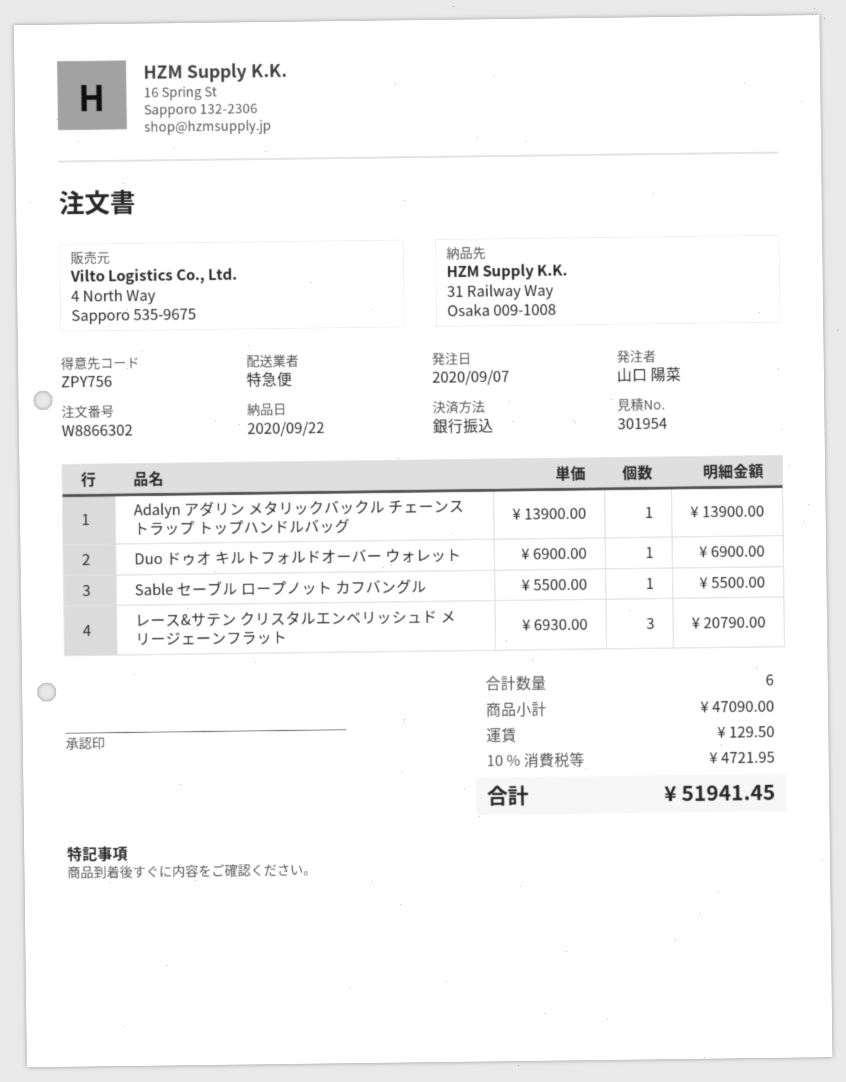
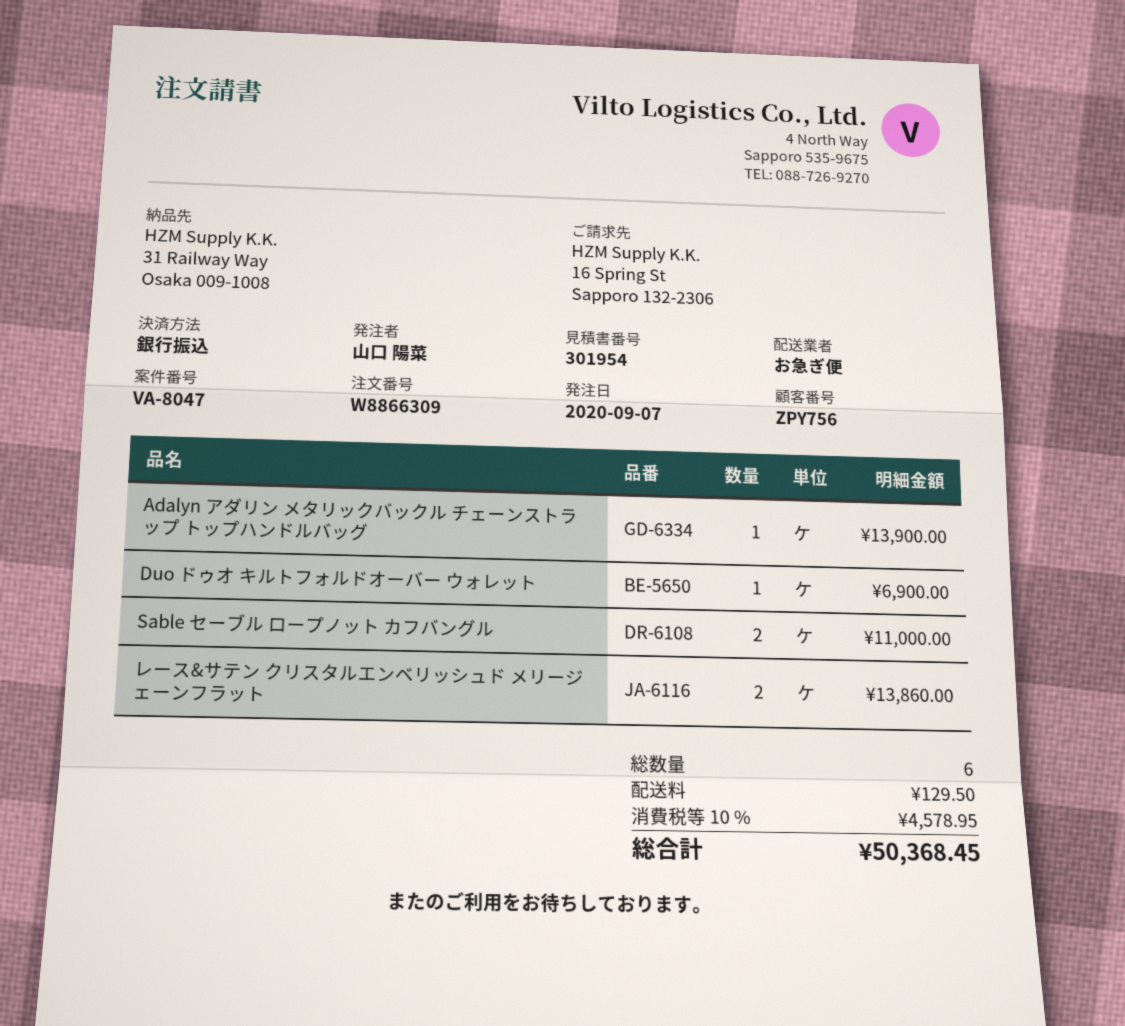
order number: W8866302 -> W8866309
Sable セーブル ロープノット カフバングル: 1 for 5500.00 -> 2 for 11000.00
レース&サテン クリスタルエンベリッシュド メリージェーンフラット: 3 for 20790.00 -> 2 for 13860.00
tax: 10% = 4721.95 -> 10% = 4578.95
total: 51941.45 -> 50368.45

